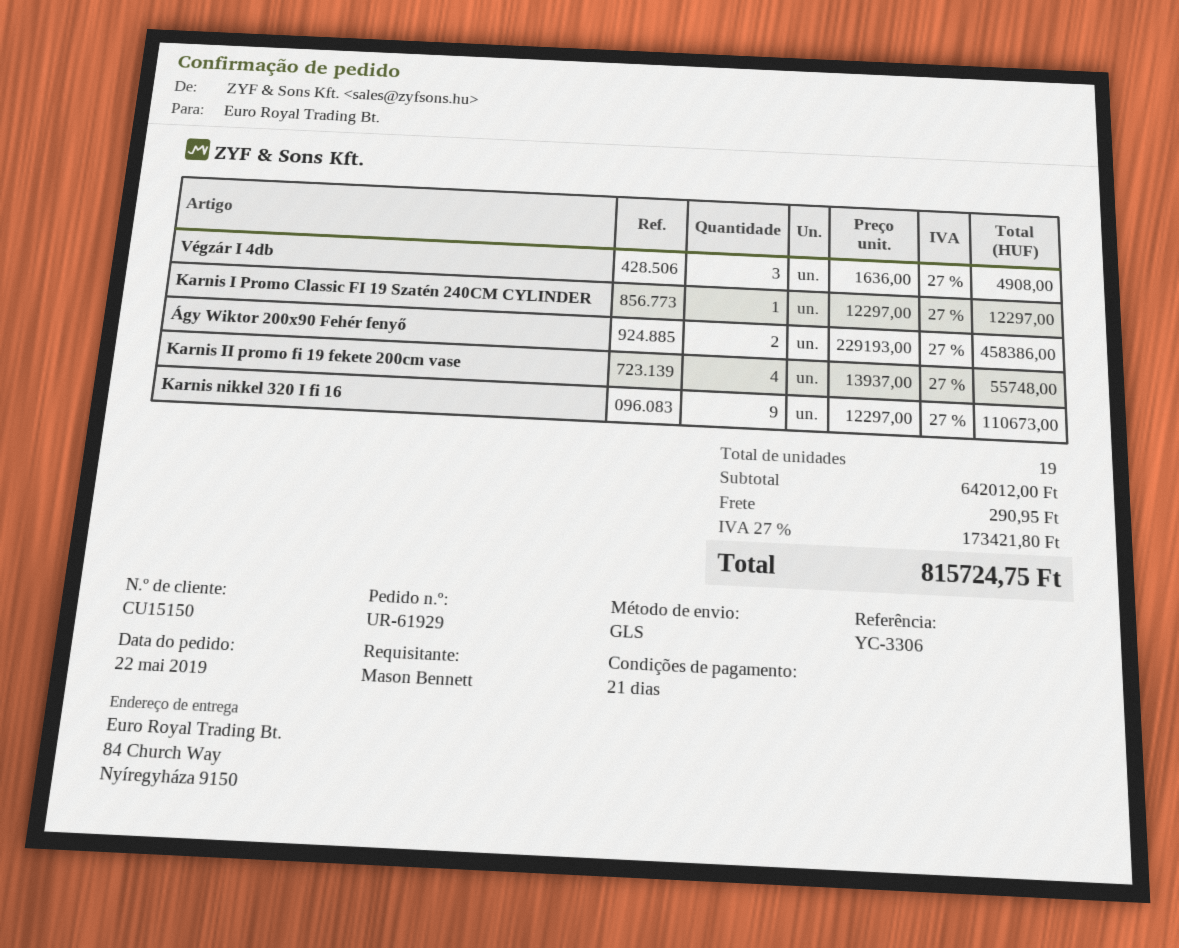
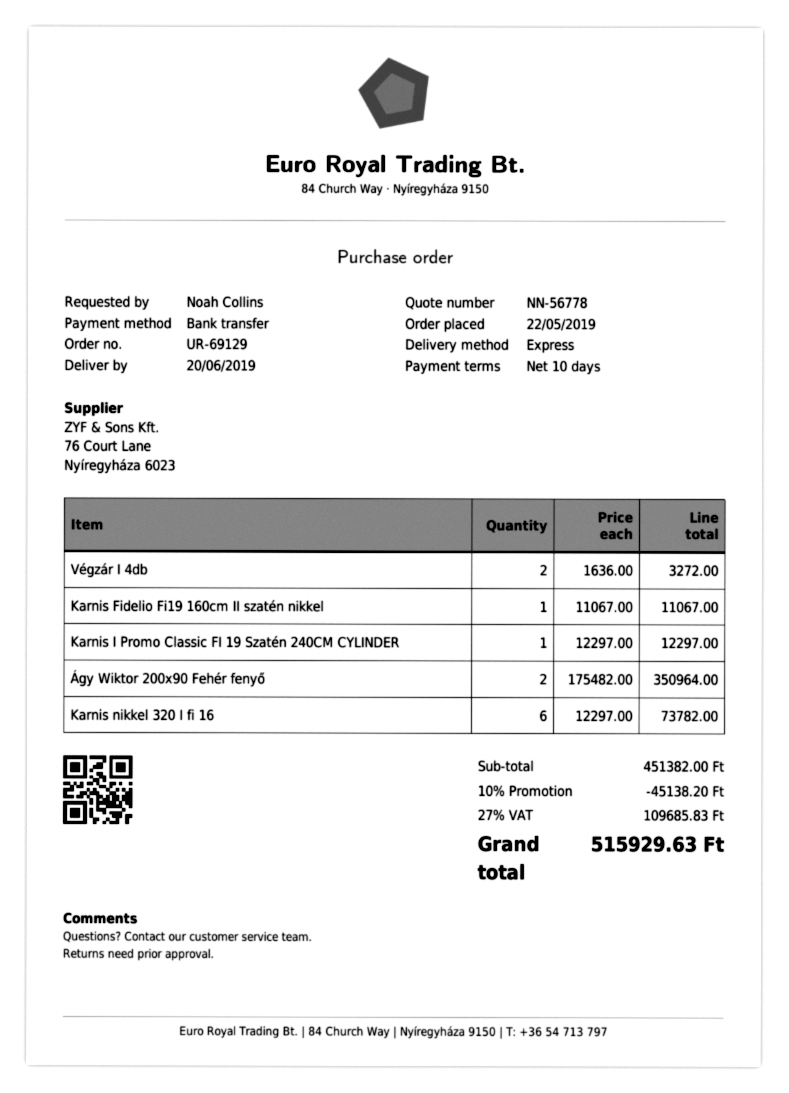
order number: UR-61929 -> UR-69129
payment terms: 21 days -> 10 days
ordered by: Mason Bennett -> Noah Collins
shipping method: GLS -> express
Végzár I 4db: 3 x 1636.00 = 4908.00 -> 2 x 1636.00 = 3272.00
Ágy Wiktor 200x90 Fehér fenyő: 2 x 229193.00 = 458386.00 -> 2 x 175482.00 = 350964.00
Karnis II promo fi 19 fekete 200cm vase: 4 x 13937.00 = 55748.00 -> none
Karnis nikkel 320 I fi 16: 9 x 12297.00 = 110673.00 -> 6 x 12297.00 = 73782.00
Karnis Fidelio Fi19 160cm II szatén nikkel: none -> 1 x 11067.00 = 11067.00
subtotal: 642012.00 -> 451382.00
discount: none -> 10% = 45138.20
shipping: 290.95 -> none
tax: 27% = 173421.80 -> 27% = 109685.83
total: 815724.75 -> 515929.63

